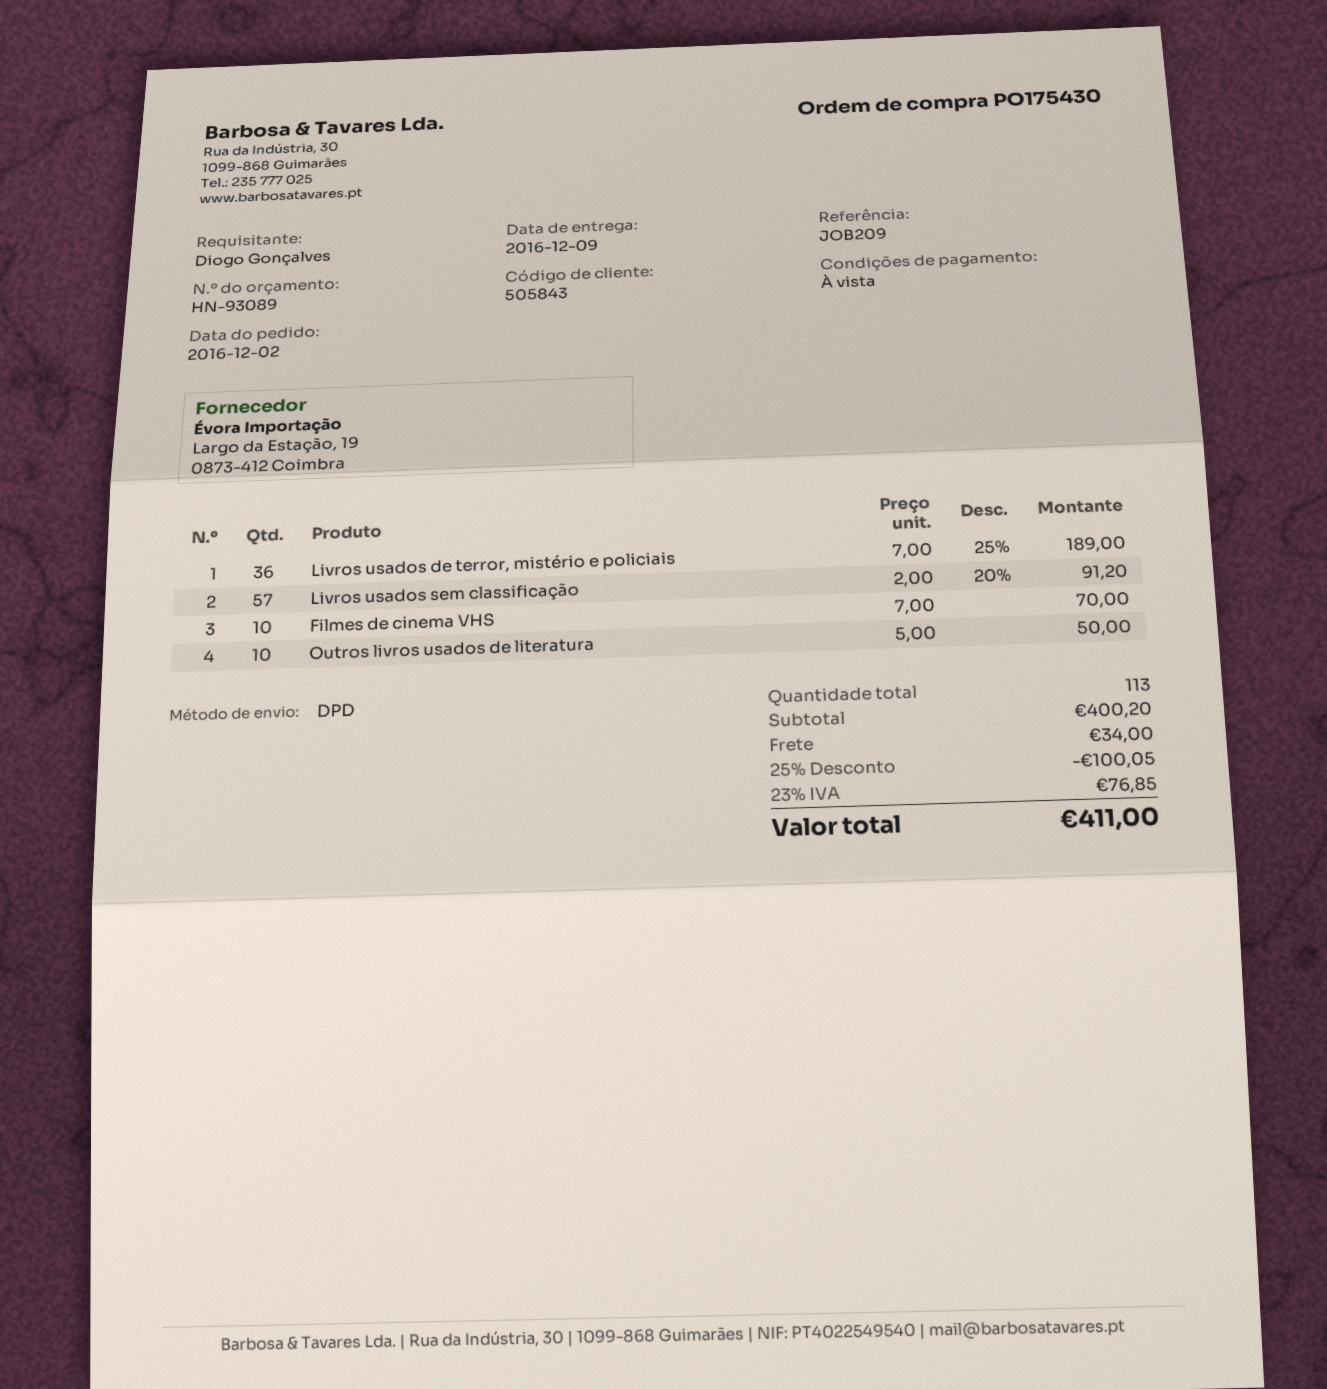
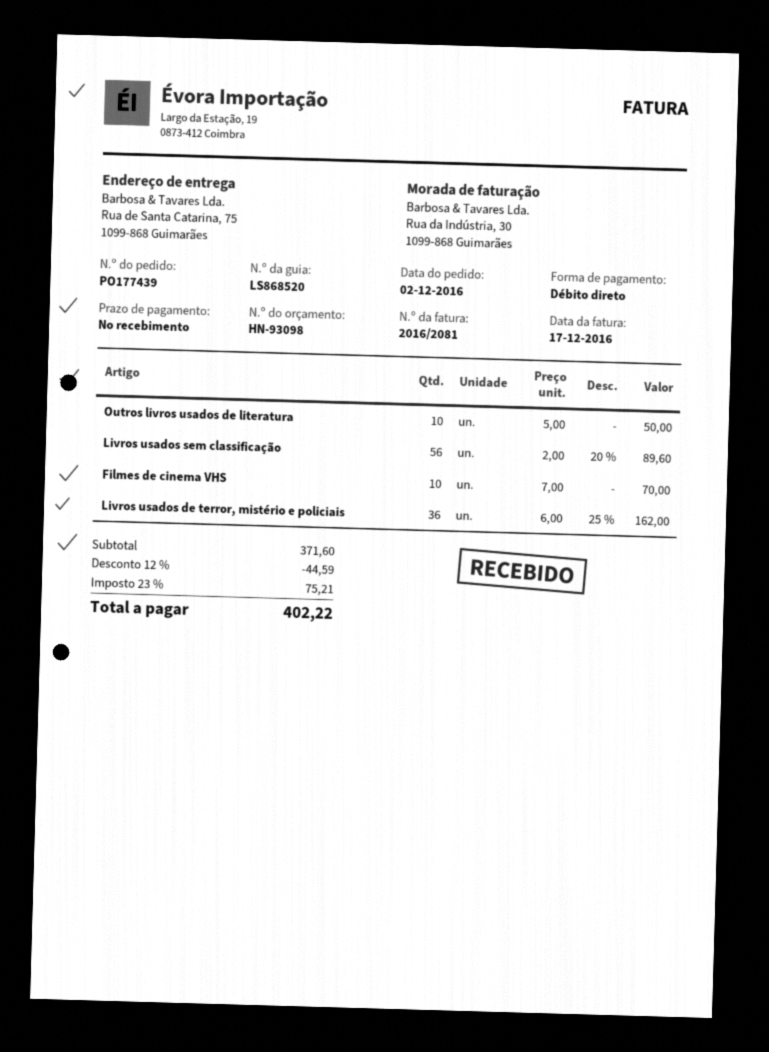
quote number: HN-93089 -> HN-93098
order number: PO175430 -> PO177439
Livros usados de terror, mistério e policiais: 36 x 7.00 - 25% = 189.00 -> 36 x 6.00 - 25% = 162.00
Livros usados sem classificação: 57 x 2.00 - 20% = 91.20 -> 56 x 2.00 - 20% = 89.60
subtotal: 400.20 -> 371.60
discount: 25% = 100.05 -> 12% = 44.59
shipping: 34.00 -> none
tax: 23% = 76.85 -> 23% = 75.21
total: 411.00 -> 402.22

